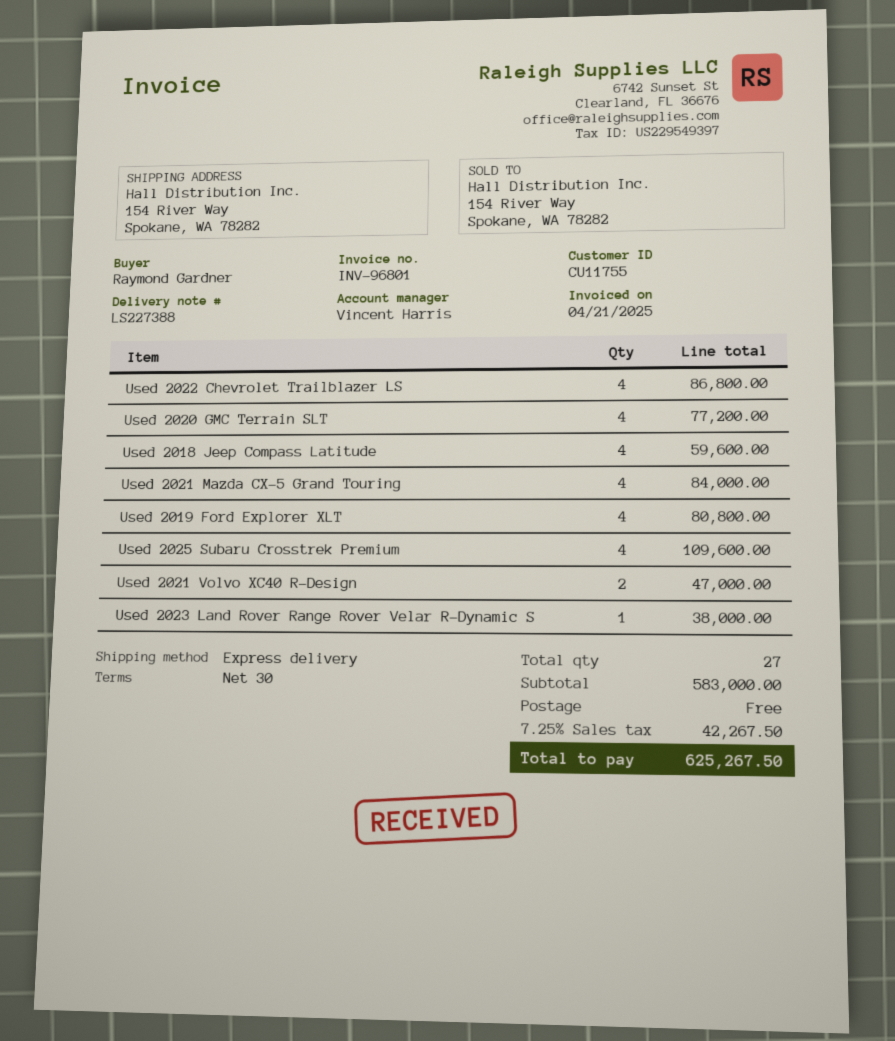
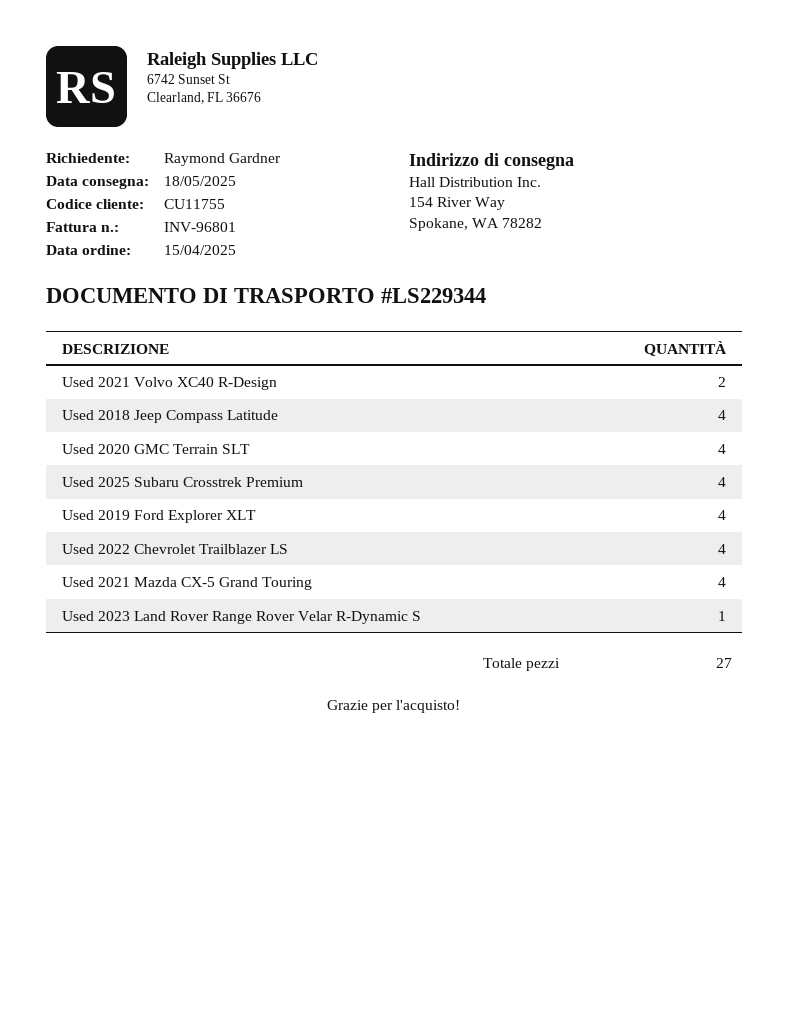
delivery note number: LS227388 -> LS229344

